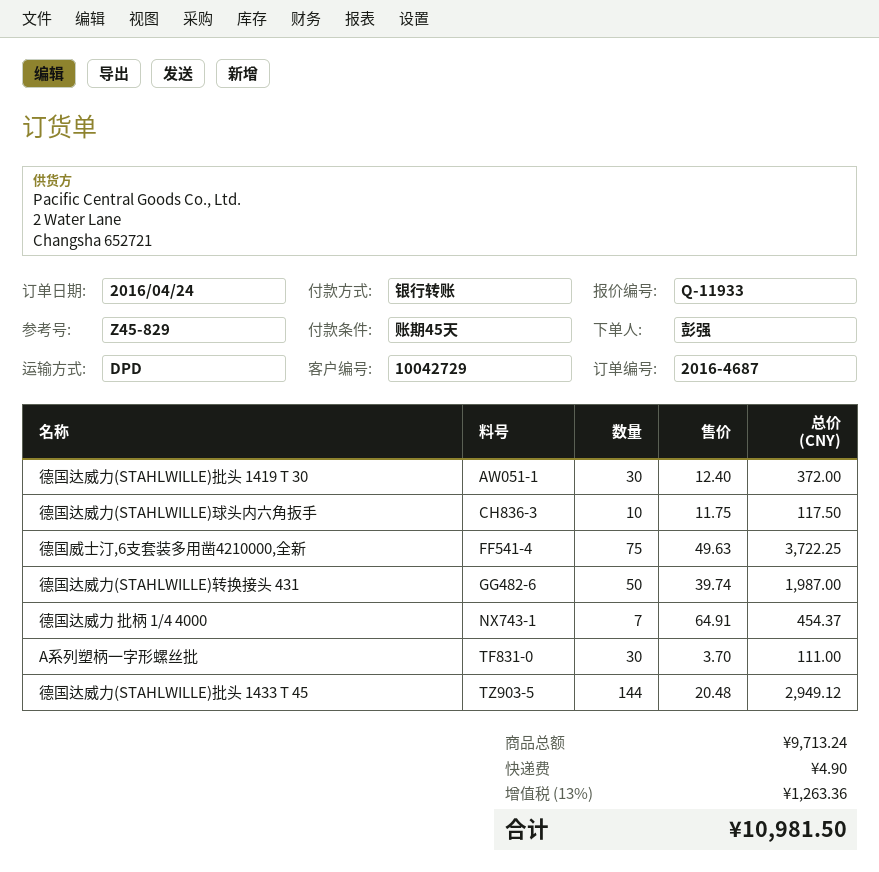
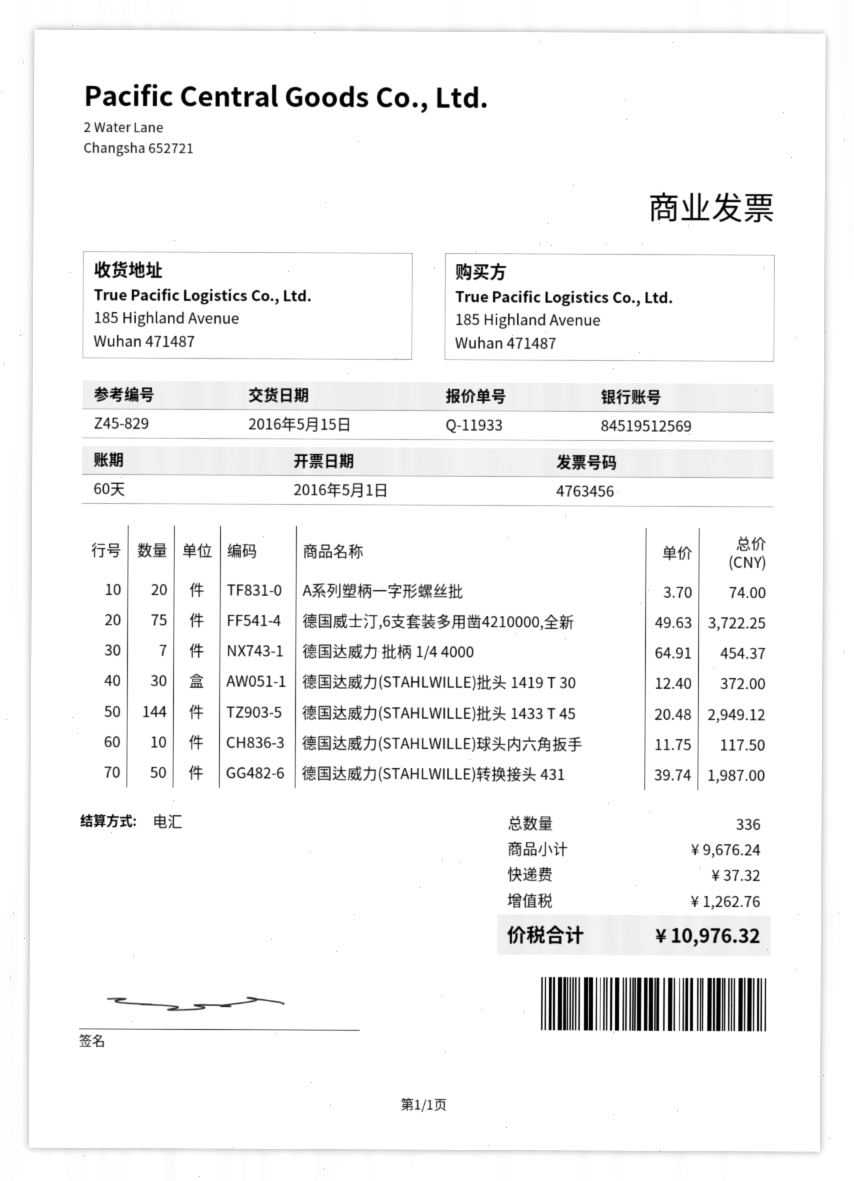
payment terms: 45 days -> 60 days
A系列塑柄一字形螺丝批: 30 x 3.70 = 111.00 -> 20 x 3.70 = 74.00
subtotal: 9713.24 -> 9676.24
shipping: 4.90 -> 37.32
tax: 1263.36 -> 1262.76
total: 10981.50 -> 10976.32

